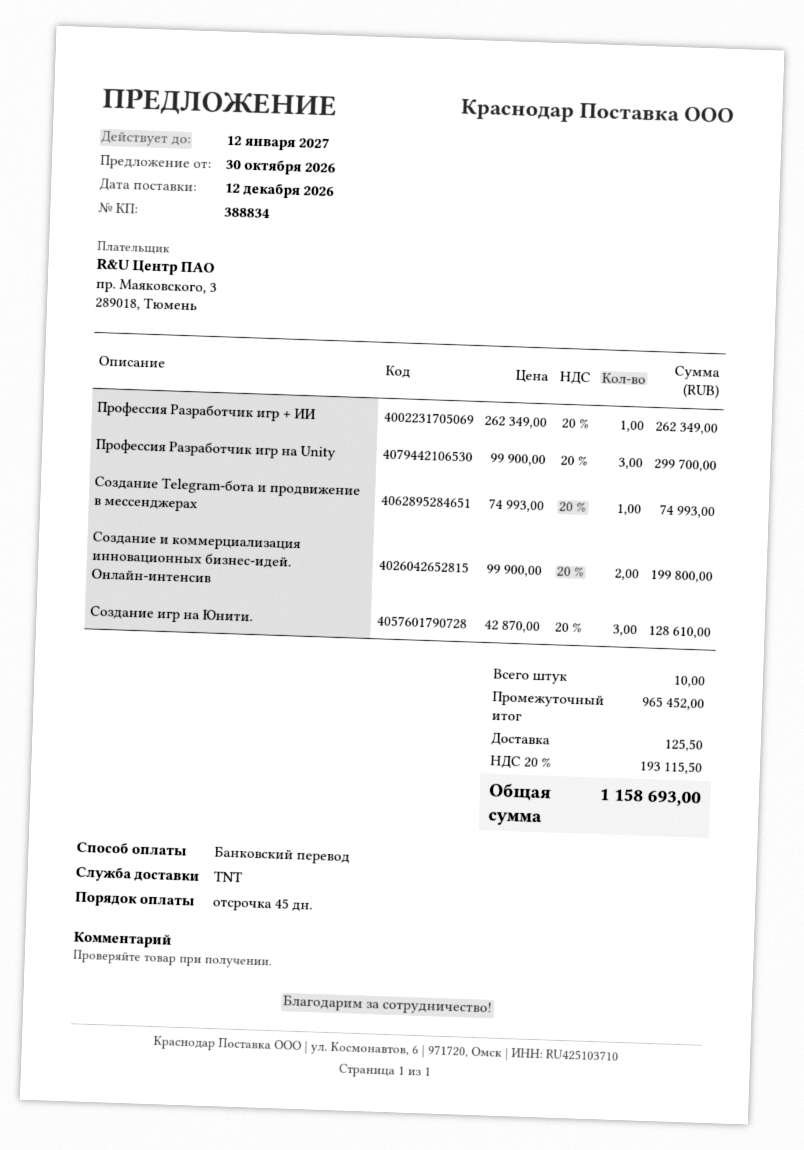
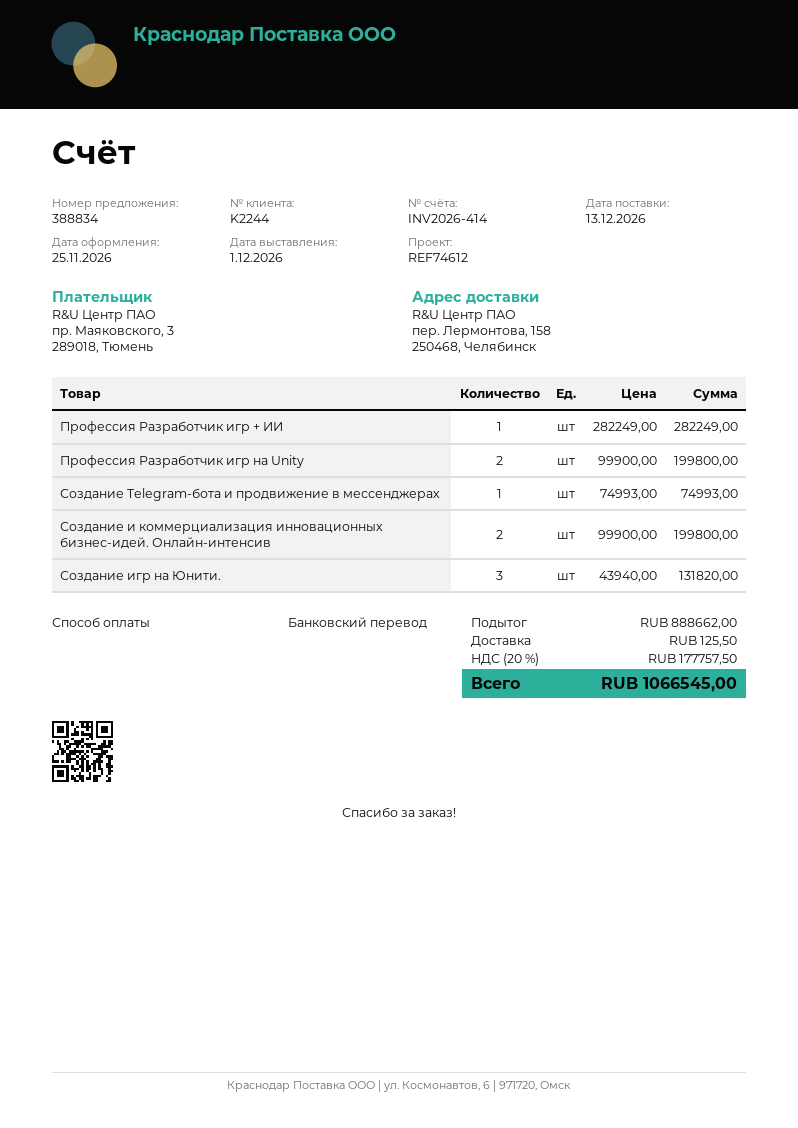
delivery date: 2026-12-12 -> 2026-12-13
Профессия Разработчик игр + ИИ: 1 x 262349.00 = 262349.00 -> 1 x 282249.00 = 282249.00
Профессия Разработчик игр на Unity: 3 x 99900.00 = 299700.00 -> 2 x 99900.00 = 199800.00
Создание игр на Юнити.: 3 x 42870.00 = 128610.00 -> 3 x 43940.00 = 131820.00
subtotal: 965452.00 -> 888662.00
tax: 20% = 193115.50 -> 20% = 177757.50
total: 1158693.00 -> 1066545.00

